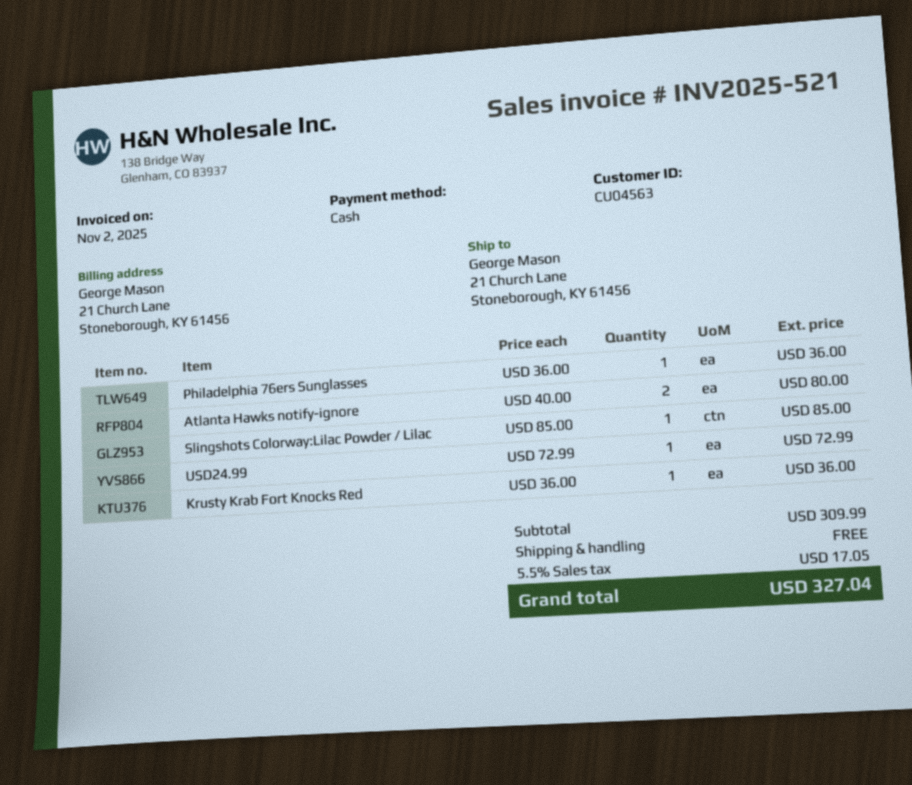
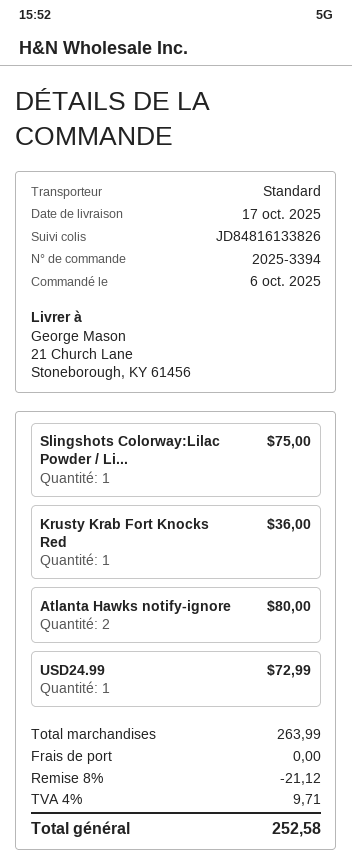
Philadelphia 76ers Sunglasses: 1 for 36.00 -> none
Slingshots Colorway:Lilac Powder / Lilac: 1 for 85.00 -> 1 for 75.00
subtotal: 309.99 -> 263.99
discount: none -> 8% = 21.12
tax: 5.5% = 17.05 -> 4% = 9.71
total: 327.04 -> 252.58

